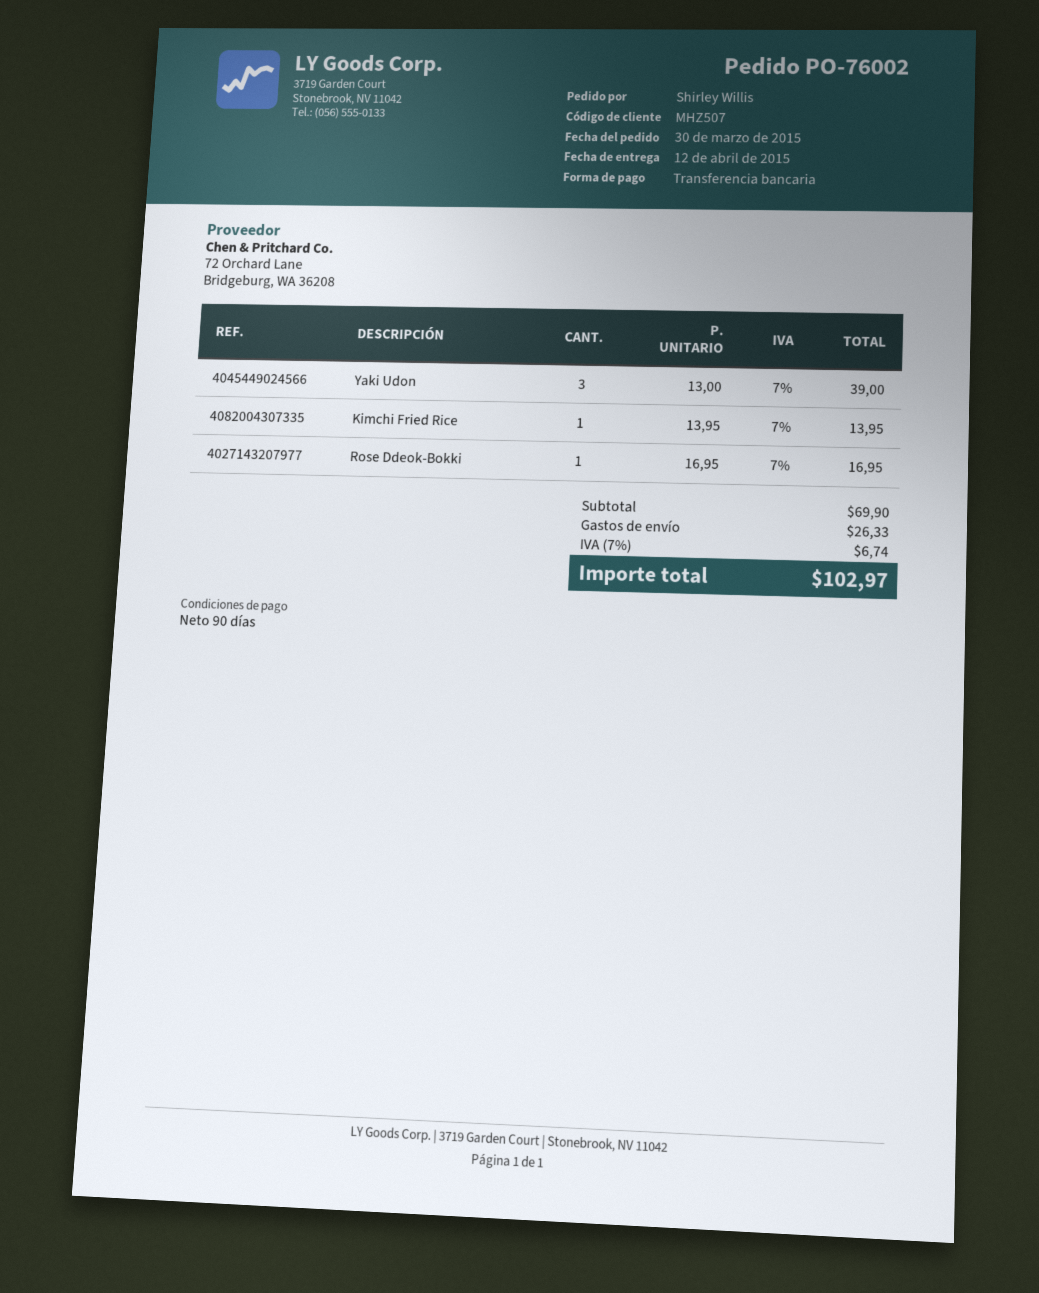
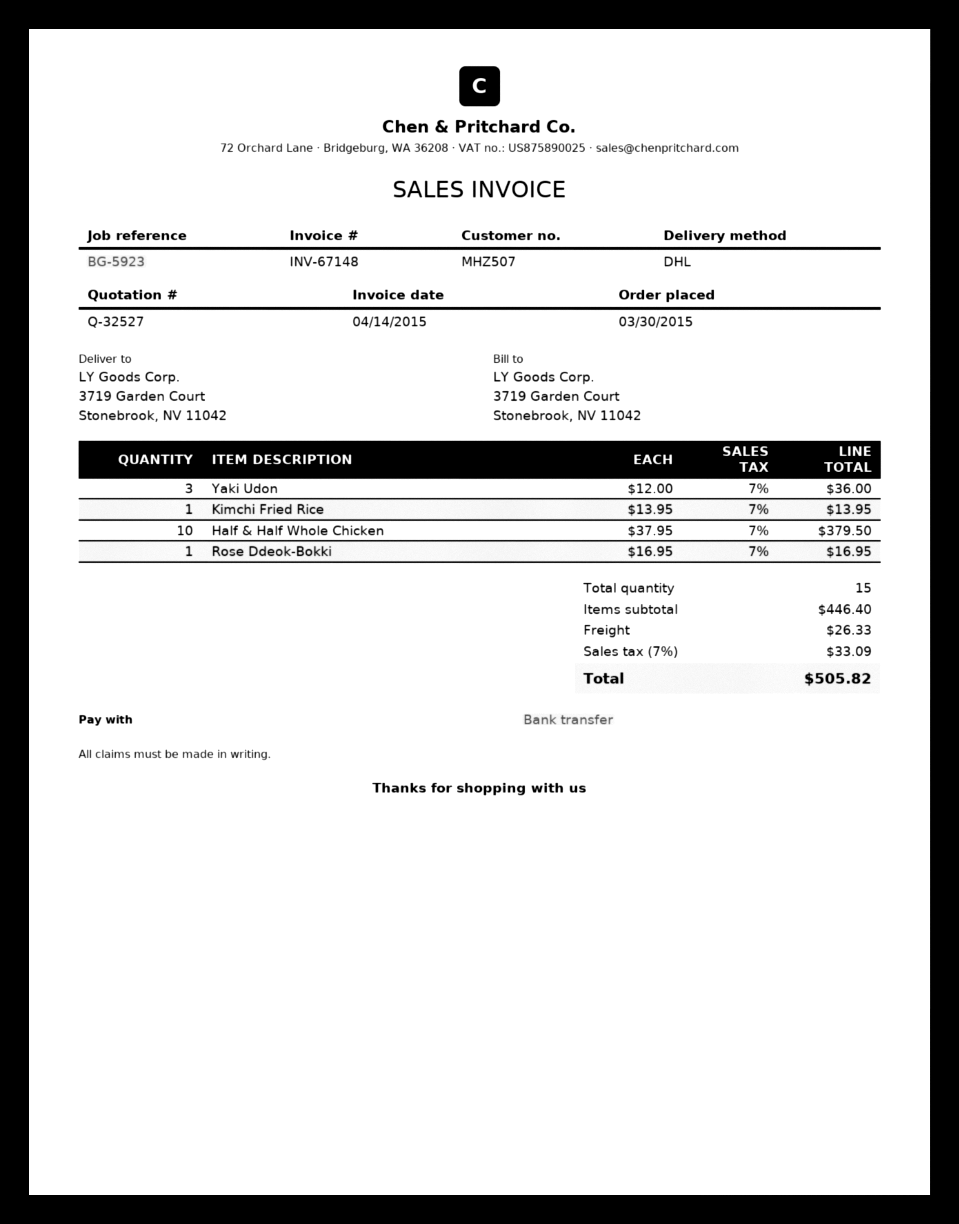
Yaki Udon: 3 x 13.00 = 39.00 -> 3 x 12.00 = 36.00
Half & Half Whole Chicken: none -> 10 x 37.95 = 379.50
subtotal: 69.90 -> 446.40
tax: 7% = 6.74 -> 7% = 33.09
total: 102.97 -> 505.82

